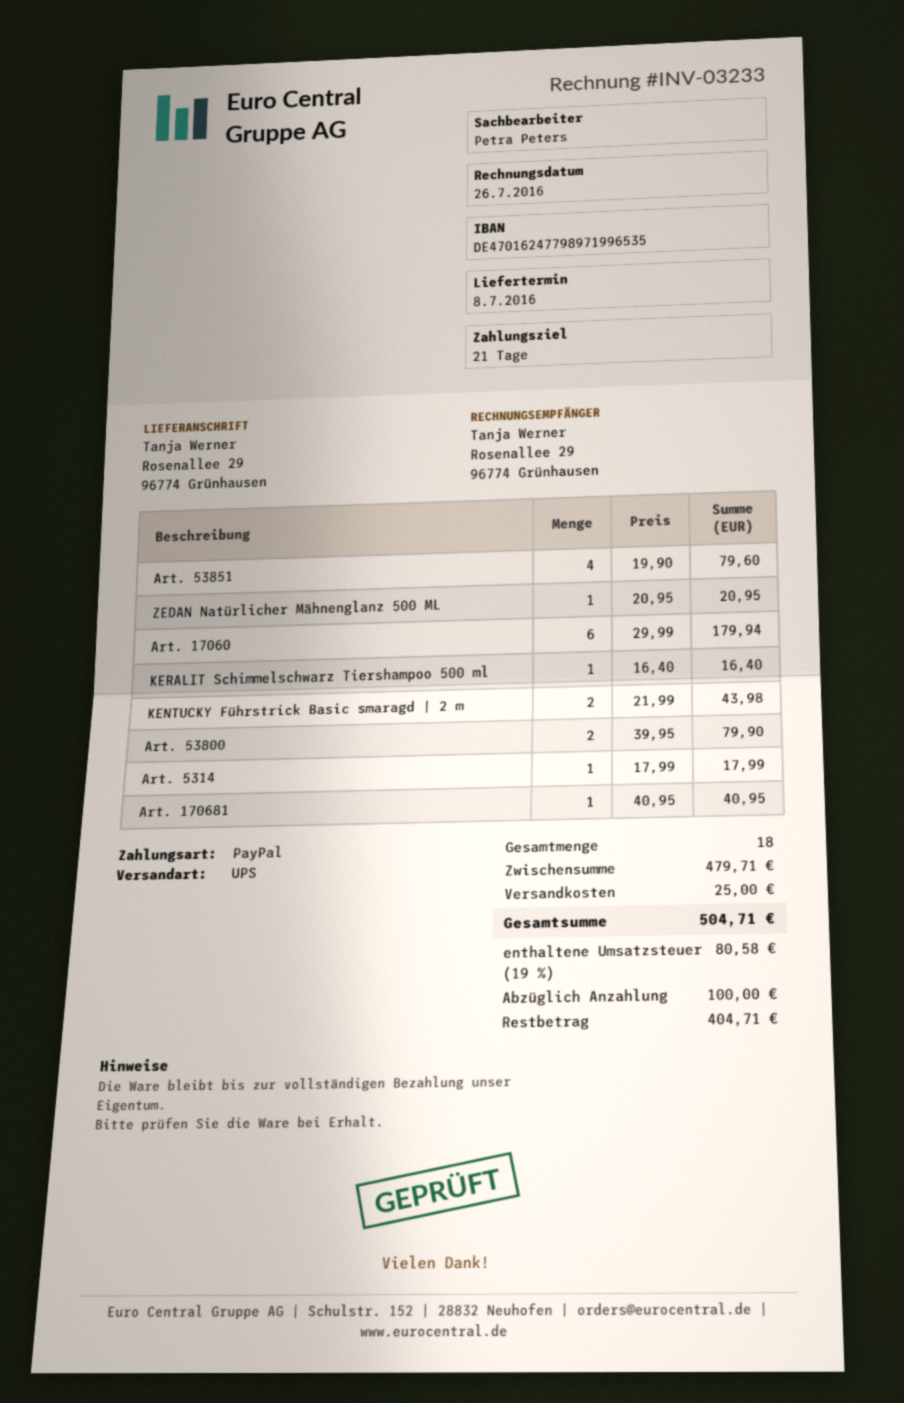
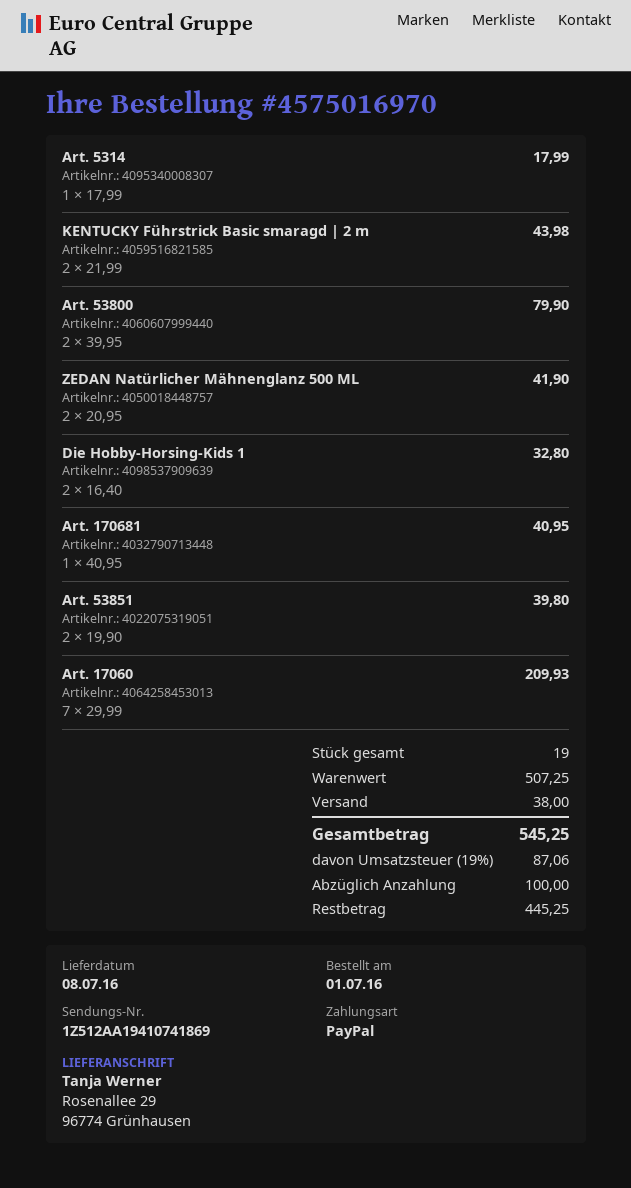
Art. 53851: 4 x 19.90 = 79.60 -> 2 x 19.90 = 39.80
ZEDAN Natürlicher Mähnenglanz 500 ML: 1 x 20.95 = 20.95 -> 2 x 20.95 = 41.90
Art. 17060: 6 x 29.99 = 179.94 -> 7 x 29.99 = 209.93
KERALIT Schimmelschwarz Tiershampoo 500 ml: 1 x 16.40 = 16.40 -> none
Die Hobby-Horsing-Kids 1: none -> 2 x 16.40 = 32.80
total quantity: 18 -> 19
subtotal: 479.71 -> 507.25
shipping: 25.00 -> 38.00
tax: 19% = 80.58 -> 19% = 87.06
total: 504.71 -> 545.25
balance: 404.71 -> 445.25

